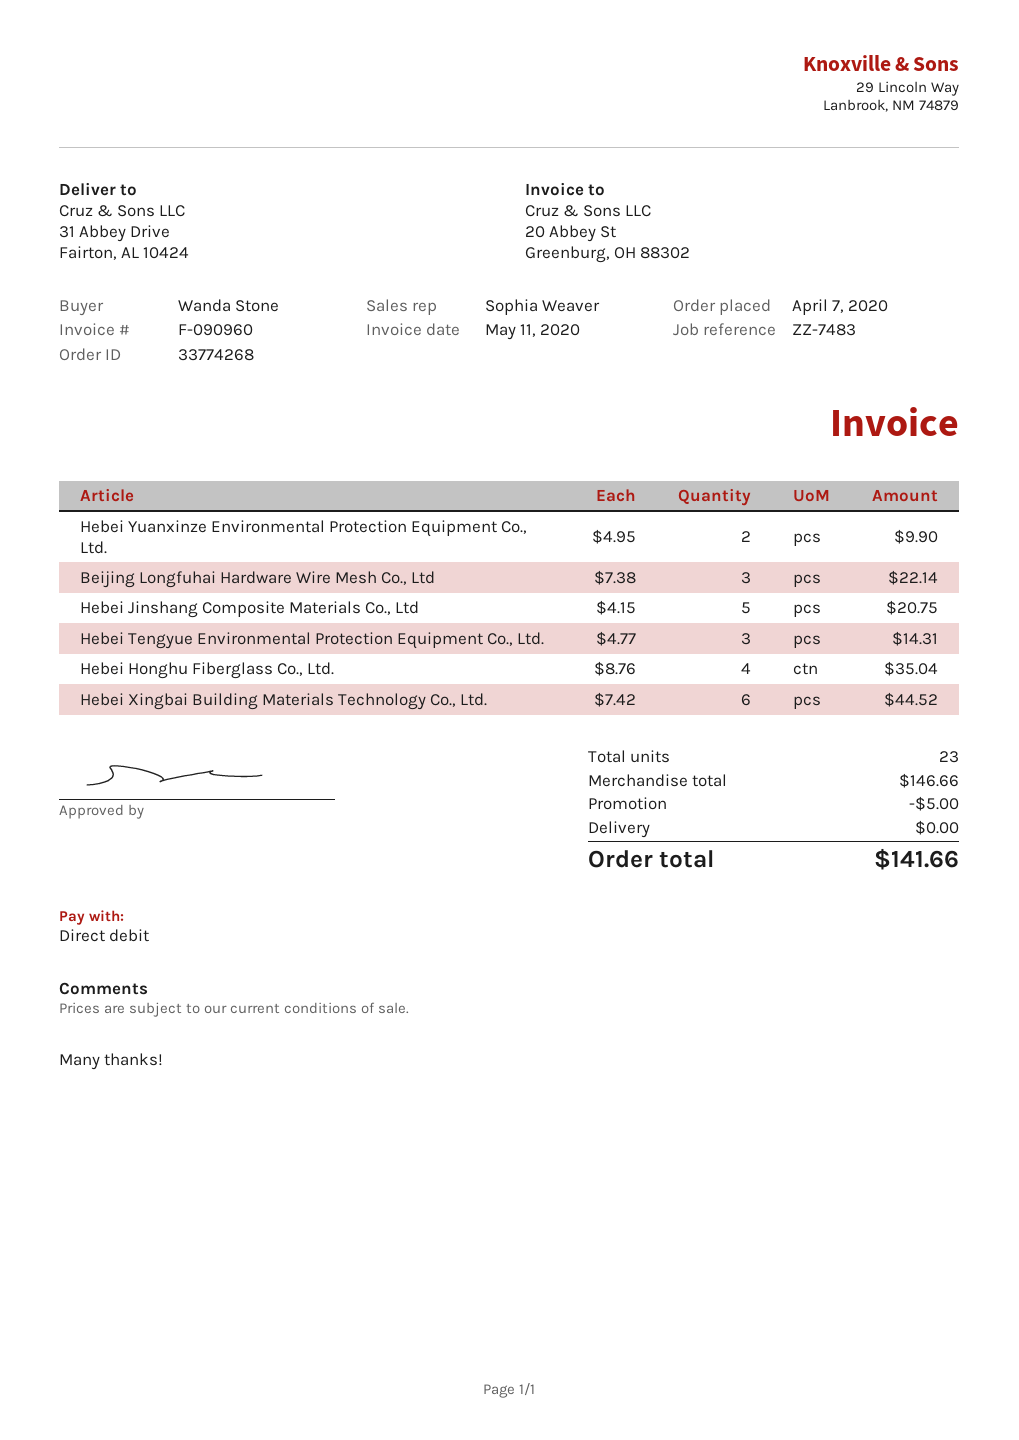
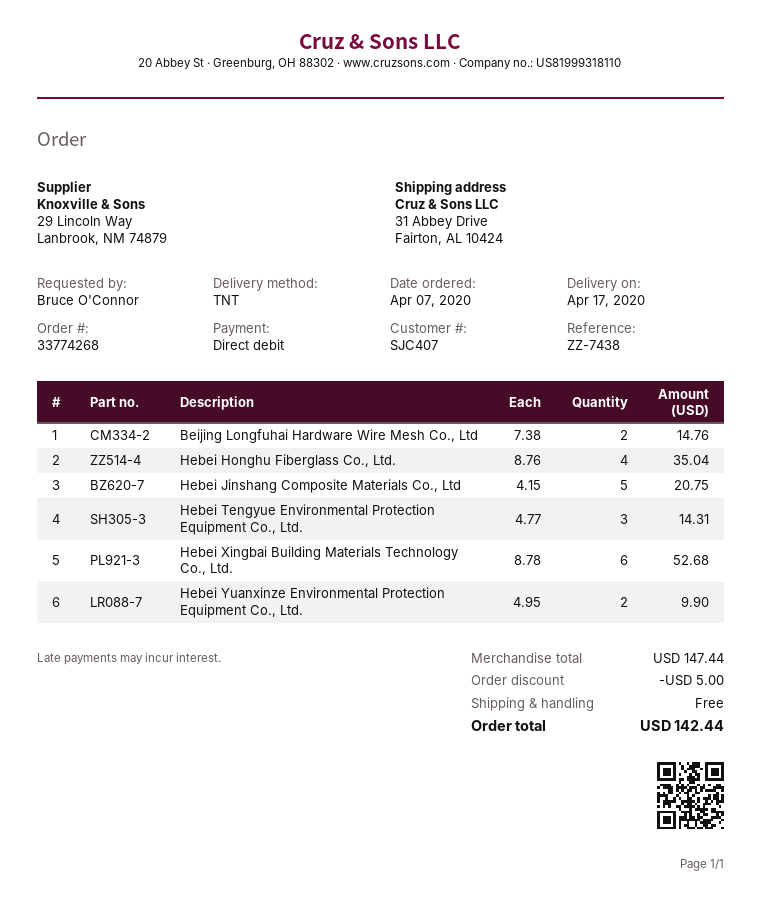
reference: ZZ-7483 -> ZZ-7438
ordered by: Wanda Stone -> Bruce O'Connor
Beijing Longfuhai Hardware Wire Mesh Co., Ltd: 3 x 7.38 = 22.14 -> 2 x 7.38 = 14.76
Hebei Xingbai Building Materials Technology Co., Ltd.: 6 x 7.42 = 44.52 -> 6 x 8.78 = 52.68
subtotal: 146.66 -> 147.44
total: 141.66 -> 142.44

